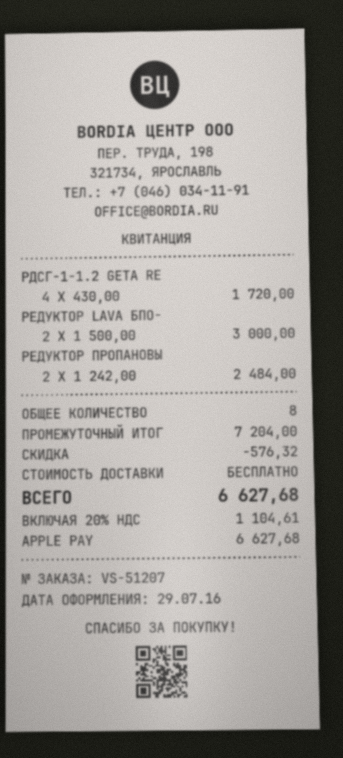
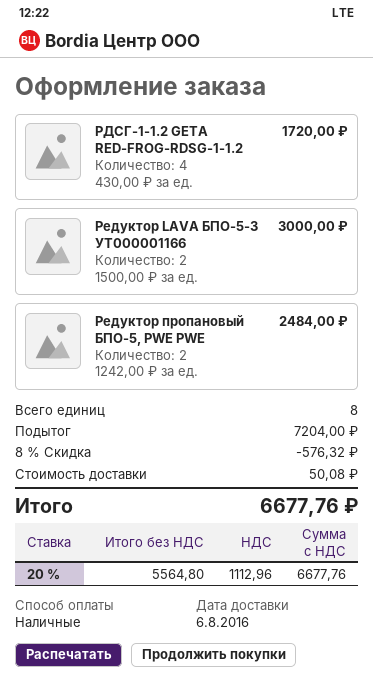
payment method: Apple Pay -> cash
shipping: 0.00 -> 50.08
tax: 20% = 1104.61 -> 20% = 1112.96
total: 6627.68 -> 6677.76

